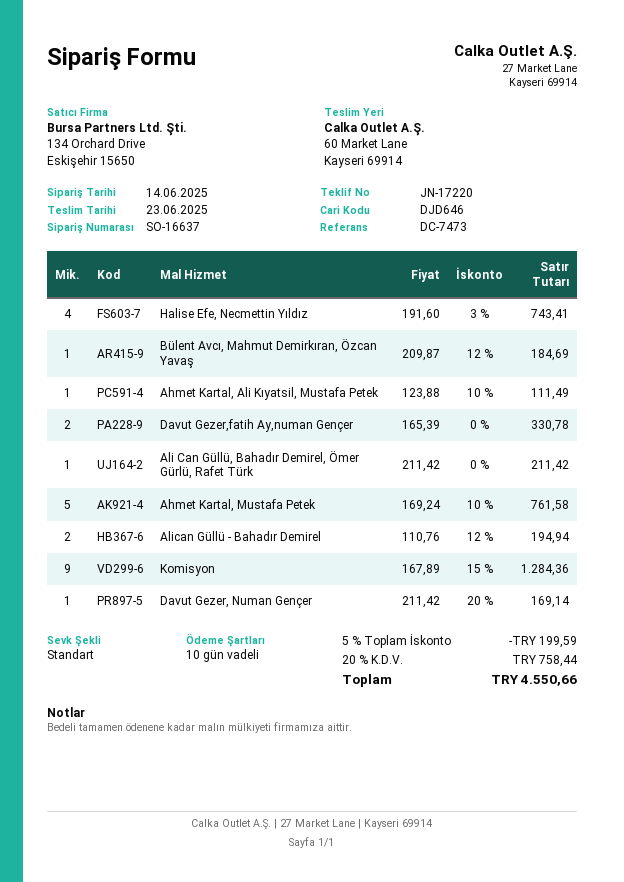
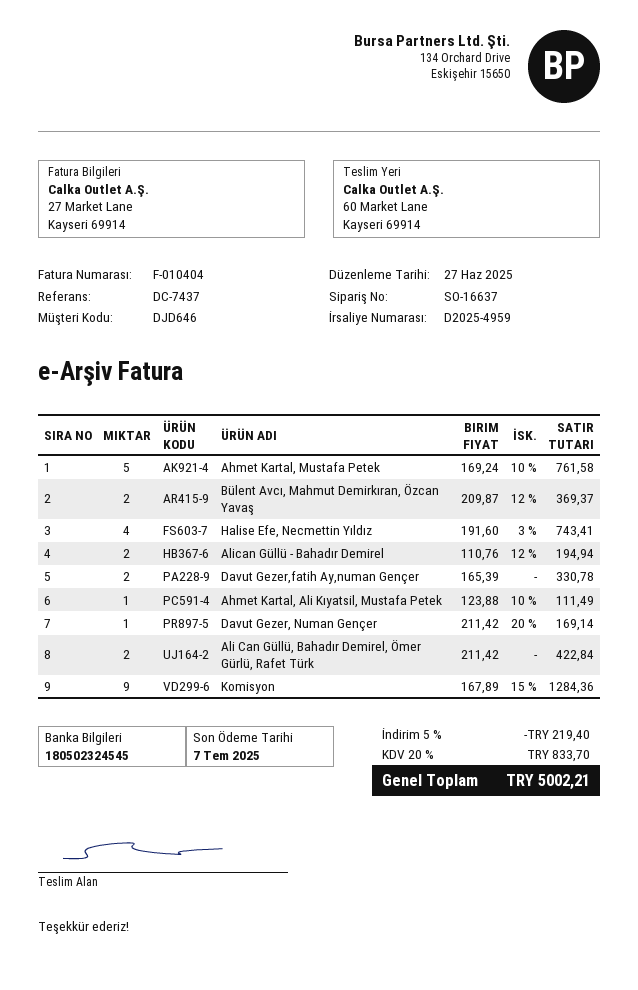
reference: DC-7473 -> DC-7437
Bülent Avcı, Mahmut Demirkıran, Özcan Yavaş: 1 x 209.87 - 12% = 184.69 -> 2 x 209.87 - 12% = 369.37
Ali Can Güllü, Bahadır Demirel, Ömer Gürlü, Rafet Türk: 1 x 211.42 = 211.42 -> 2 x 211.42 = 422.84
discount: 5% = 199.59 -> 5% = 219.40
tax: 20% = 758.44 -> 20% = 833.70
total: 4550.66 -> 5002.21

